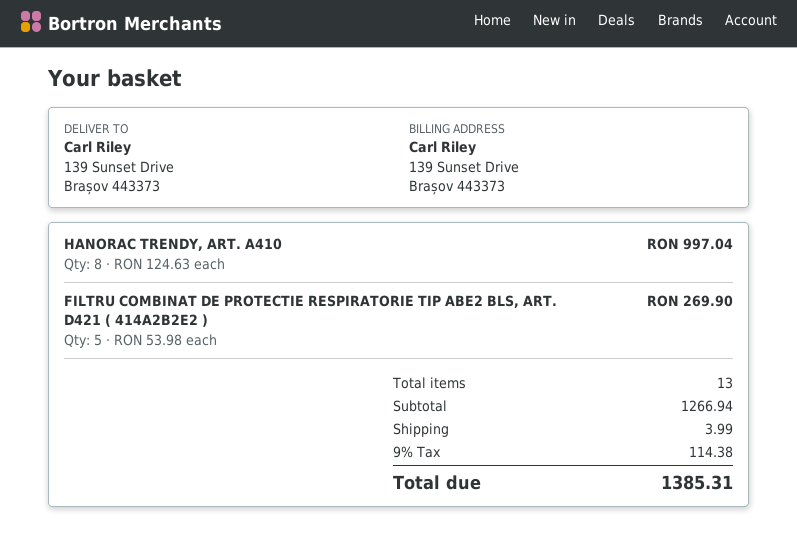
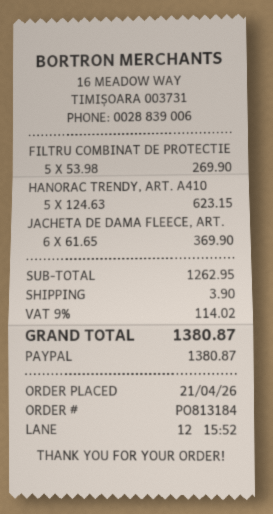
HANORAC TRENDY, ART. A410: 8 x 124.63 = 997.04 -> 5 x 124.63 = 623.15
JACHETA DE DAMA FLEECE, ART.: none -> 6 x 61.65 = 369.90
subtotal: 1266.94 -> 1262.95
shipping: 3.99 -> 3.90
tax: 9% = 114.38 -> 9% = 114.02
total: 1385.31 -> 1380.87

